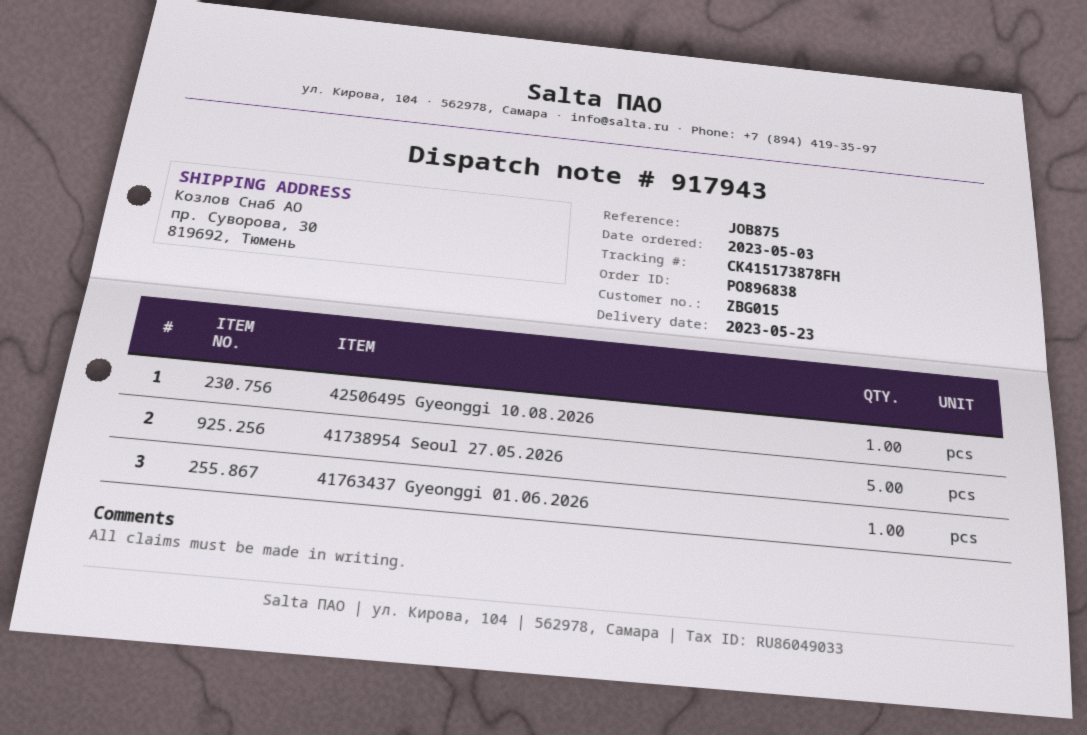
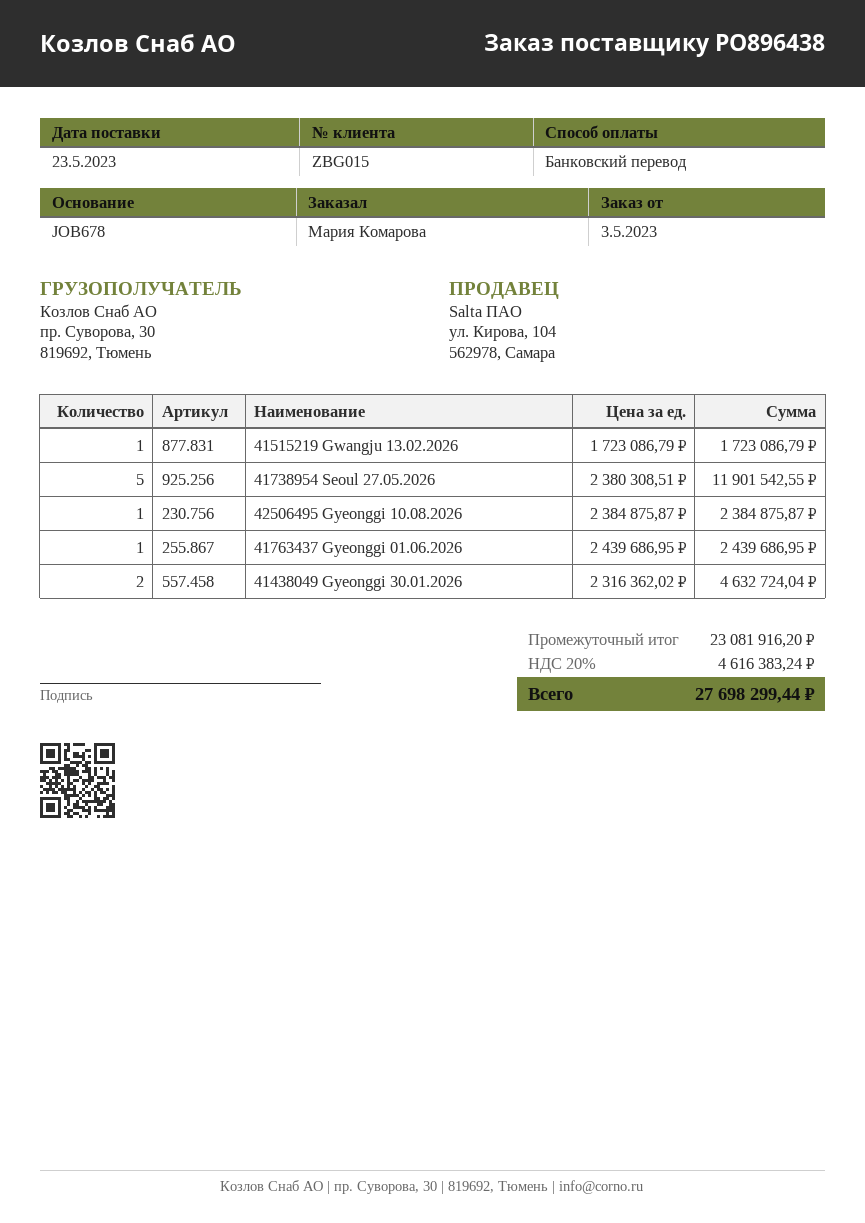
order number: PO896838 -> PO896438
reference: JOB875 -> JOB678
41515219 Gwangju 13.02.2026: none -> 1
41438049 Gyeonggi 30.01.2026: none -> 2

